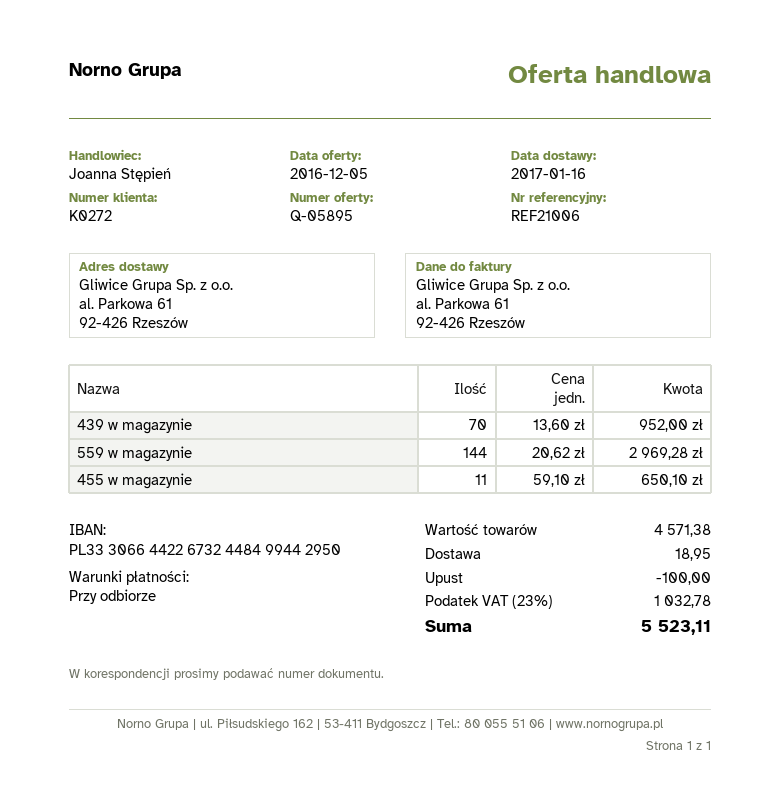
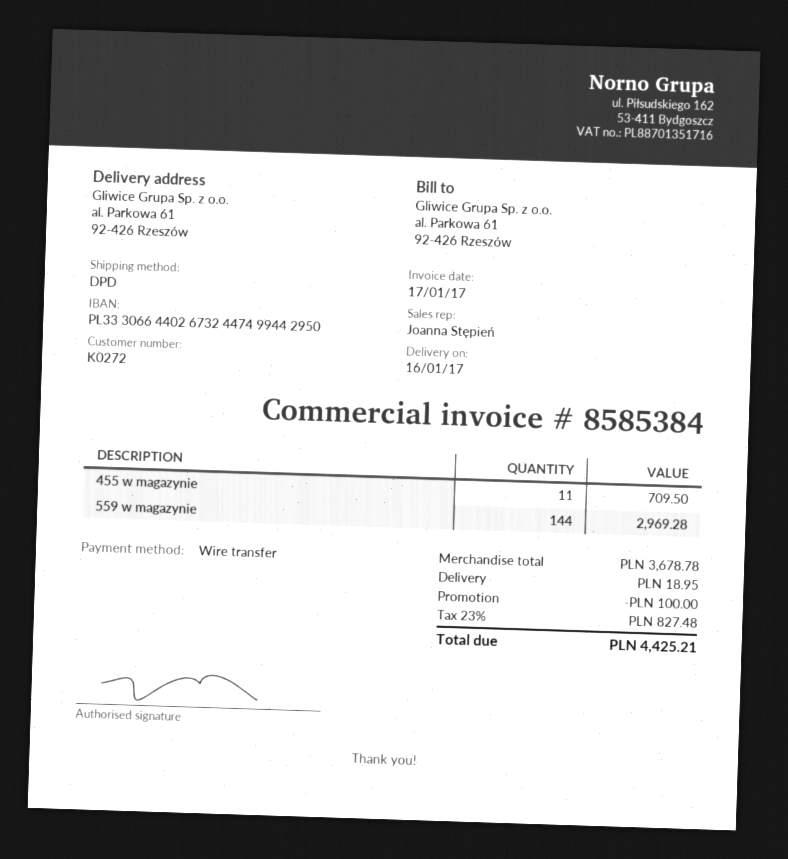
bank account: PL33306644226732448499442950 -> PL33306644026732447499442950
439 w magazynie: 70 for 952.00 -> none
455 w magazynie: 11 for 650.10 -> 11 for 709.50
subtotal: 4571.38 -> 3678.78
tax: 23% = 1032.78 -> 23% = 827.48
total: 5523.11 -> 4425.21

